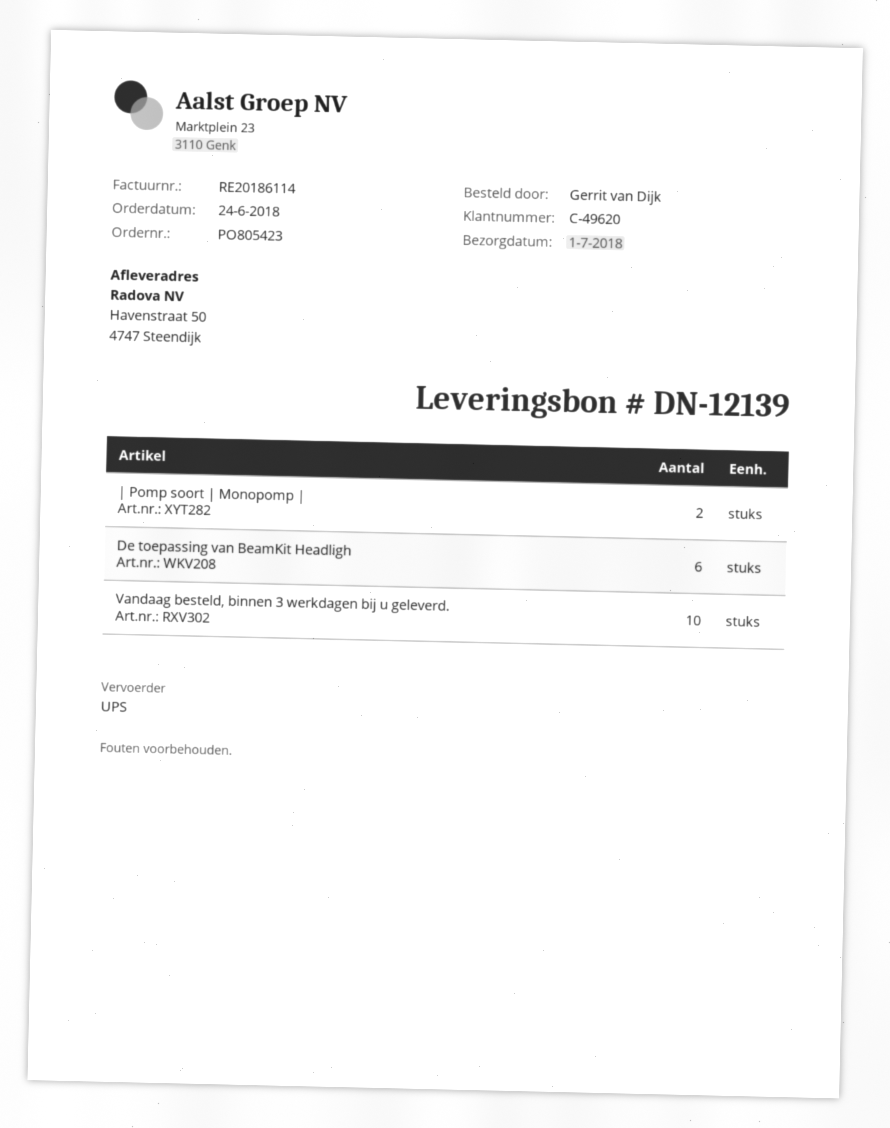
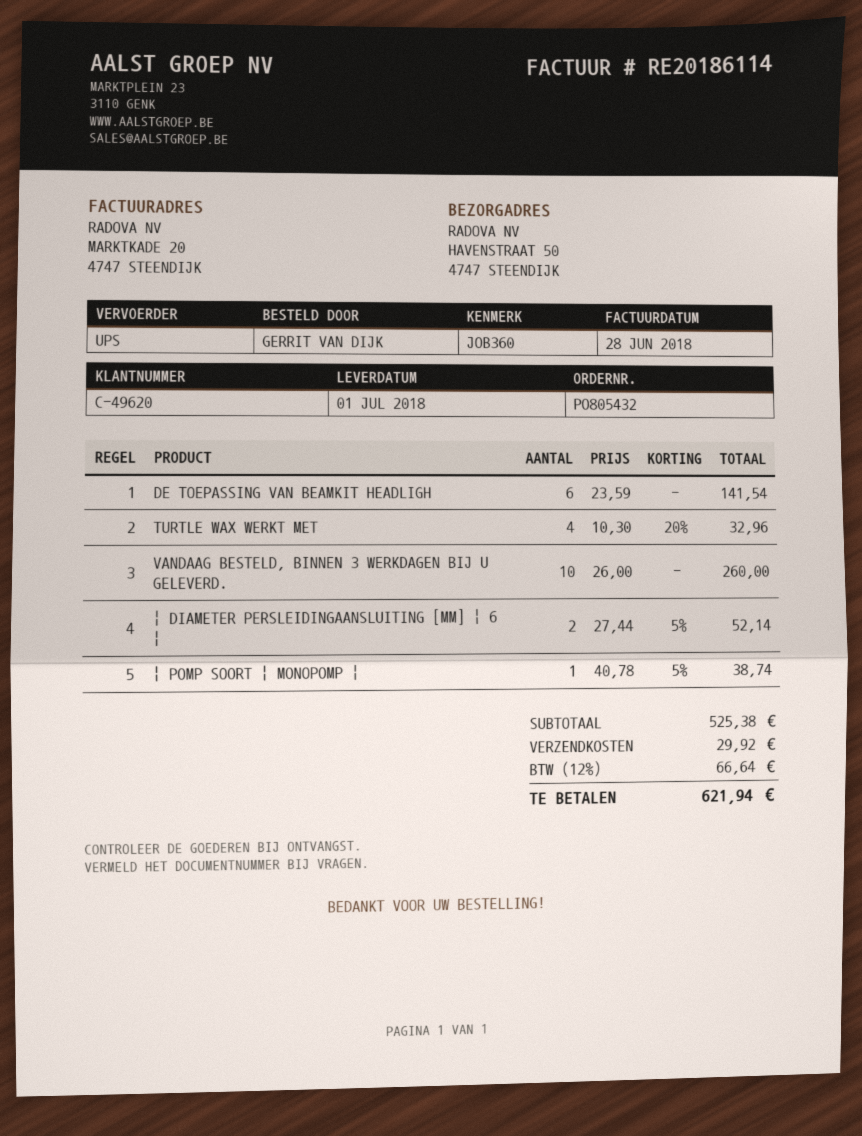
order number: PO805423 -> PO805432
| Pomp soort | Monopomp |: 2 -> 1
TURTLE WAX WERKT MET: none -> 4
| DIAMETER PERSLEIDINGAANSLUITING [MM] | 6 |: none -> 2

